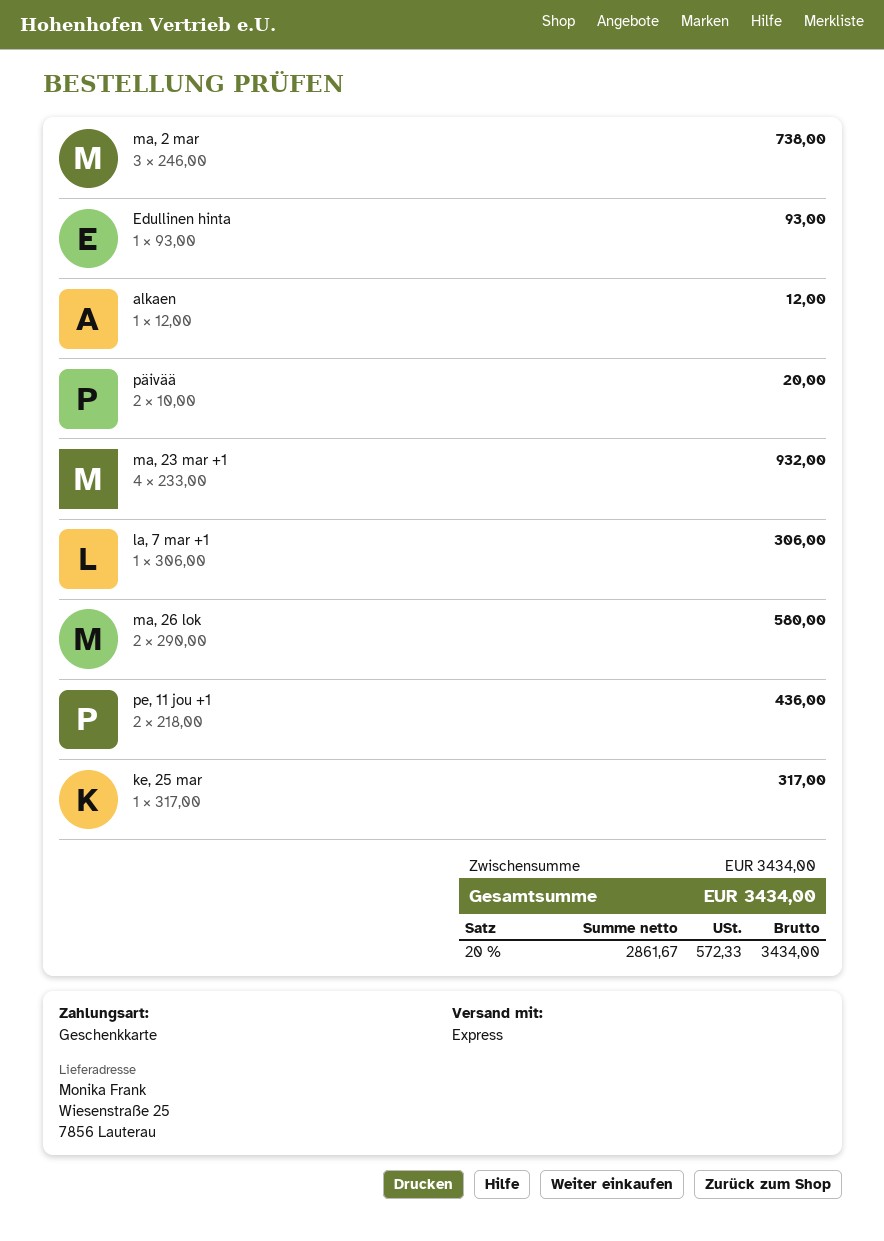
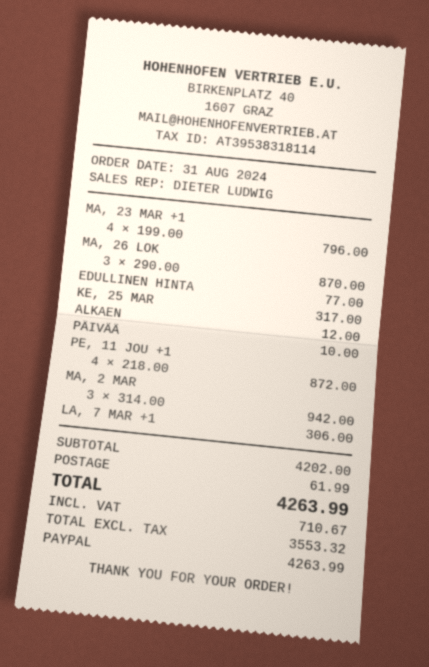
payment method: gift card -> PayPal
ma, 2 mar: 3 x 246.00 = 738.00 -> 3 x 314.00 = 942.00
Edullinen hinta: 1 x 93.00 = 93.00 -> 1 x 77.00 = 77.00
päivää: 2 x 10.00 = 20.00 -> 1 x 10.00 = 10.00
ma, 23 mar +1: 4 x 233.00 = 932.00 -> 4 x 199.00 = 796.00
ma, 26 lok: 2 x 290.00 = 580.00 -> 3 x 290.00 = 870.00
pe, 11 jou +1: 2 x 218.00 = 436.00 -> 4 x 218.00 = 872.00
subtotal: 3434.00 -> 4202.00
shipping: none -> 61.99
net: 2861.67 -> 3553.32
tax: 572.33 -> 710.67
total: 3434.00 -> 4263.99

